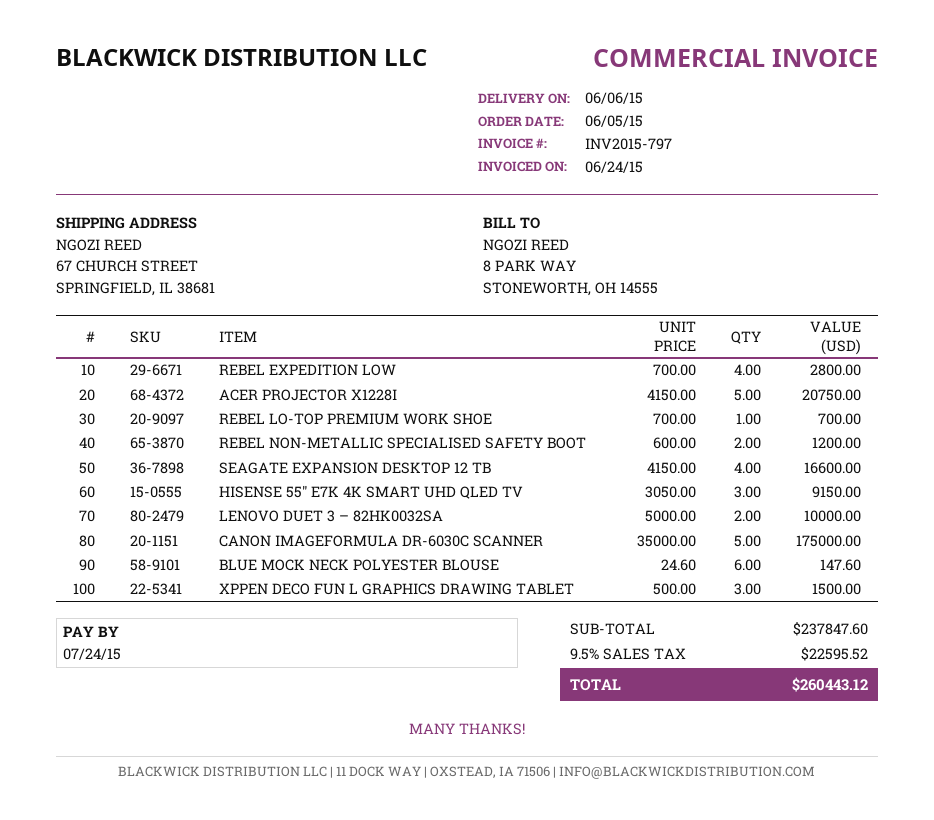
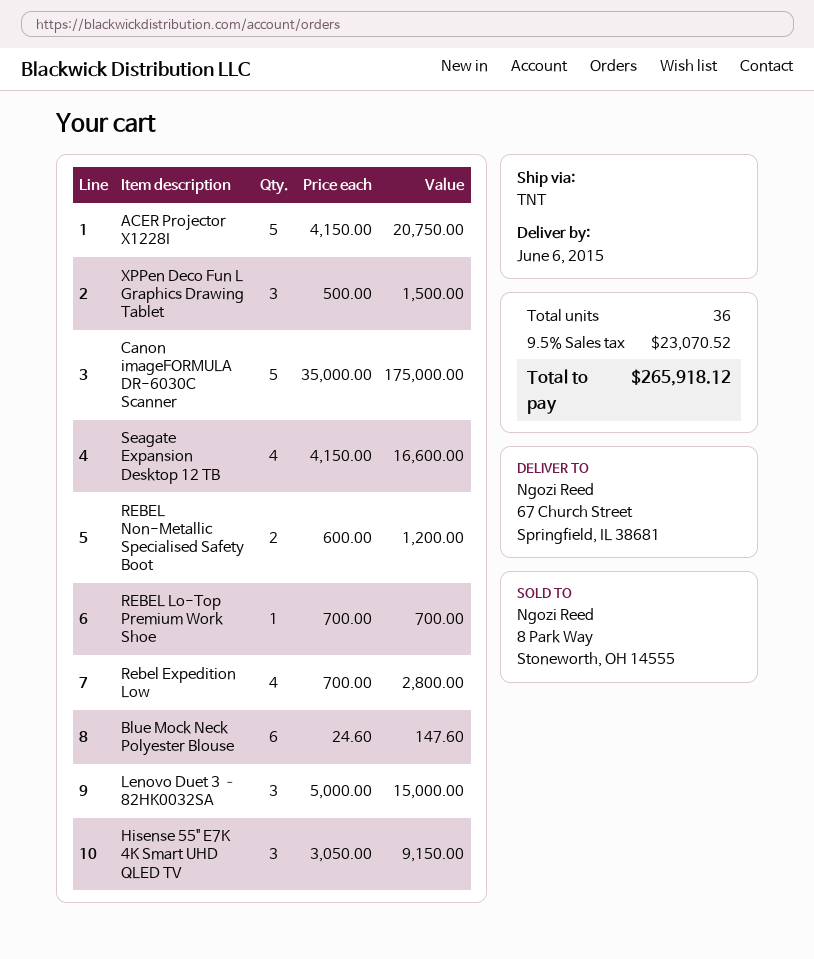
LENOVO DUET 3 – 82HK0032SA: 2 x 5000.00 = 10000.00 -> 3 x 5000.00 = 15000.00
tax: 9.5% = 22595.52 -> 9.5% = 23070.52
total: 260443.12 -> 265918.12

